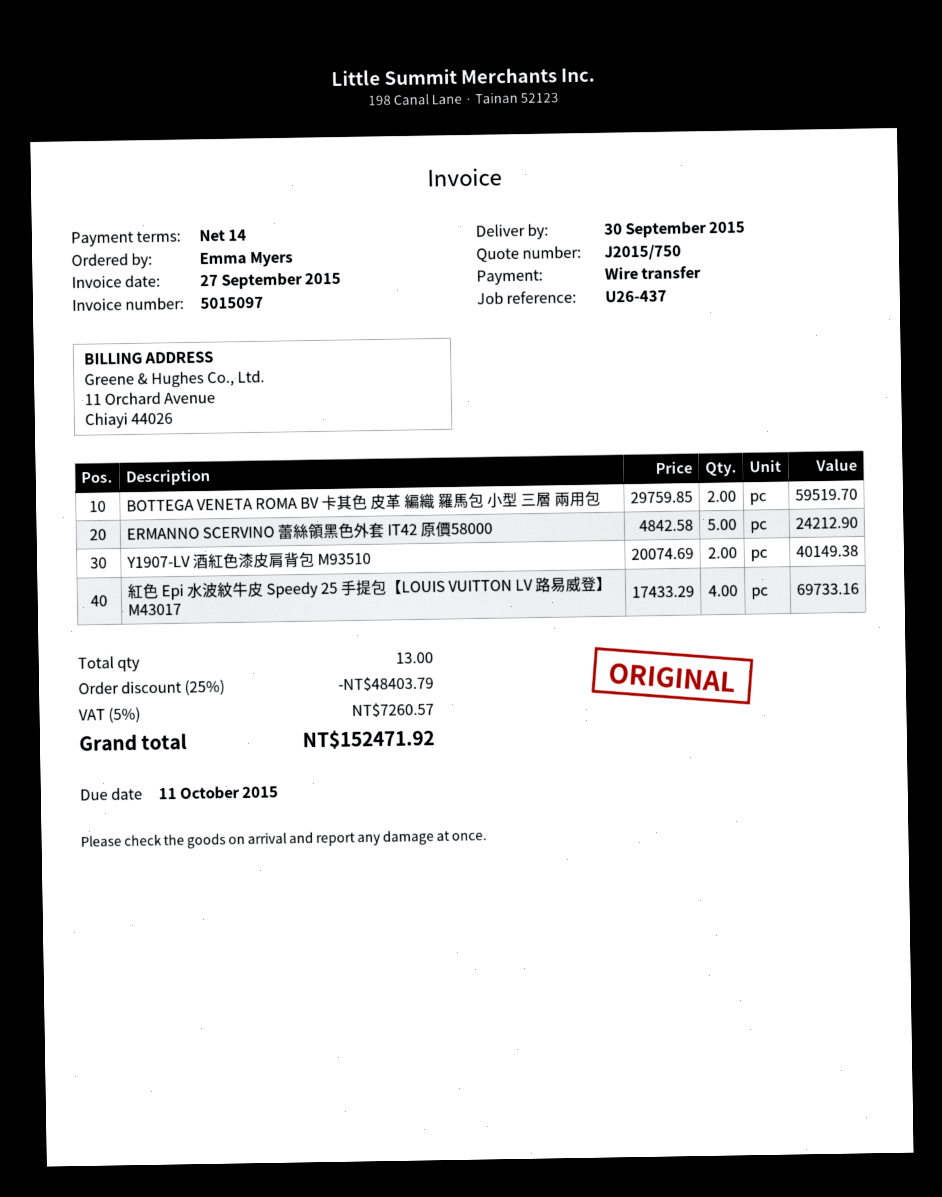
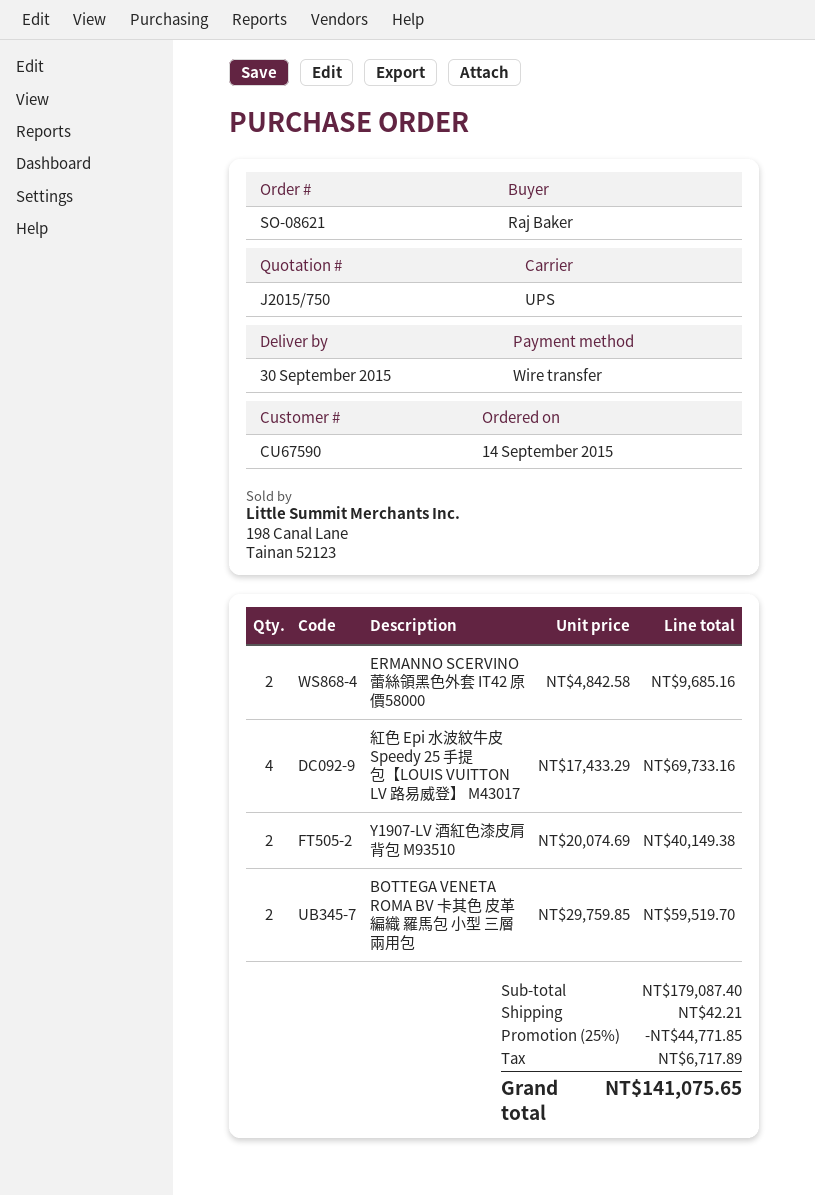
ordered by: Emma Myers -> Raj Baker
ERMANNO SCERVINO 蕾絲領黑色外套 IT42 原價58000: 5 x 4842.58 = 24212.90 -> 2 x 4842.58 = 9685.16
discount: 25% = 48403.79 -> 25% = 44771.85
shipping: none -> 42.21
tax: 7260.57 -> 6717.89
total: 152471.92 -> 141075.65

